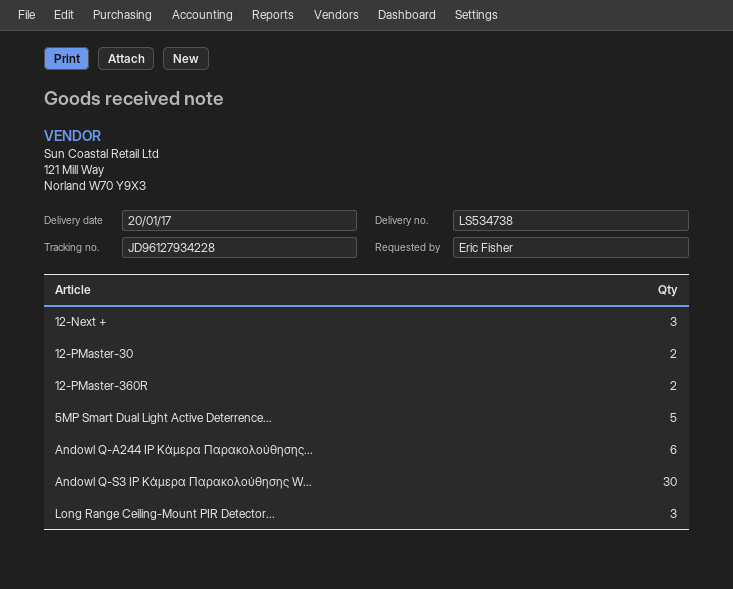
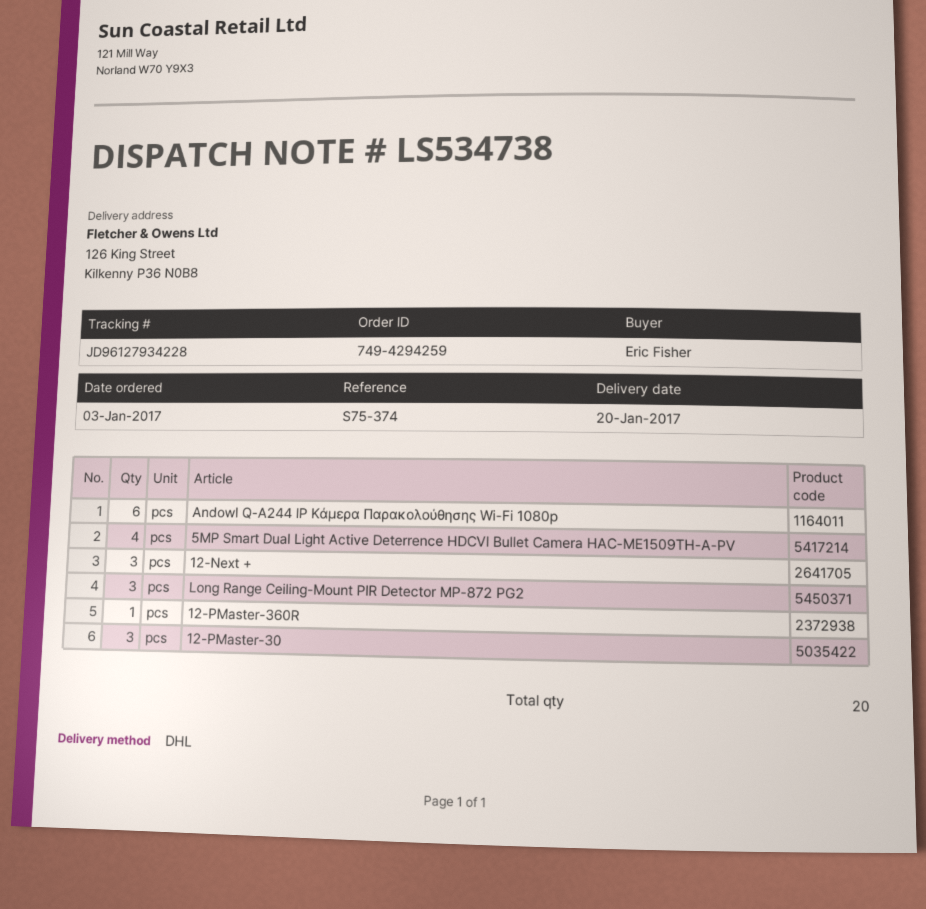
12-PMaster-30: 2 -> 3
12-PMaster-360R: 2 -> 1
5MP Smart Dual Light Active Deterrence...: 5 -> 4
Andowl Q-S3 IP Κάμερα Παρακολούθησης W...: 30 -> none

